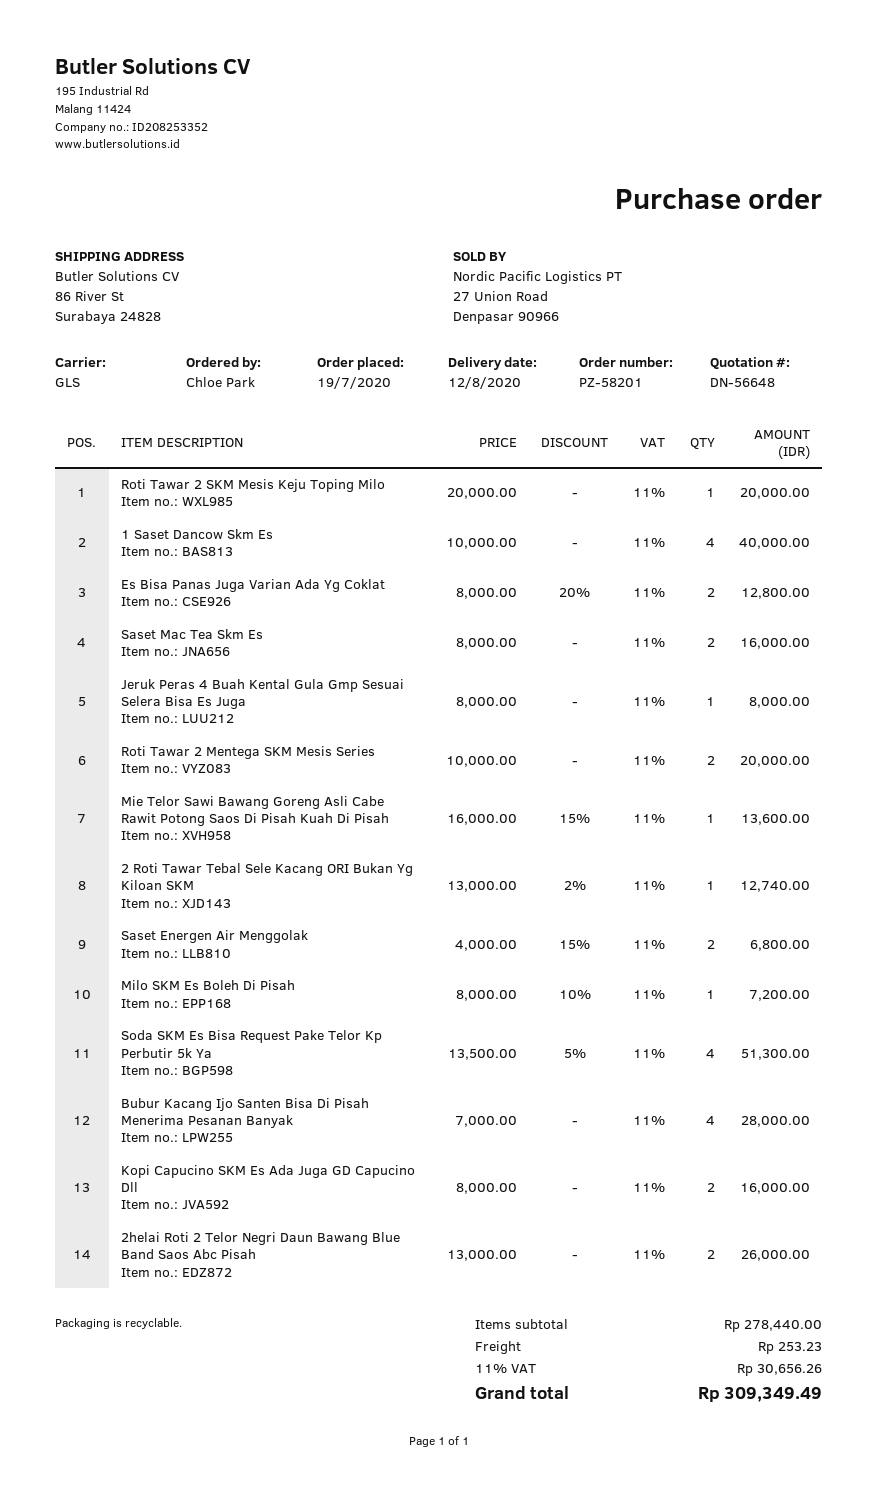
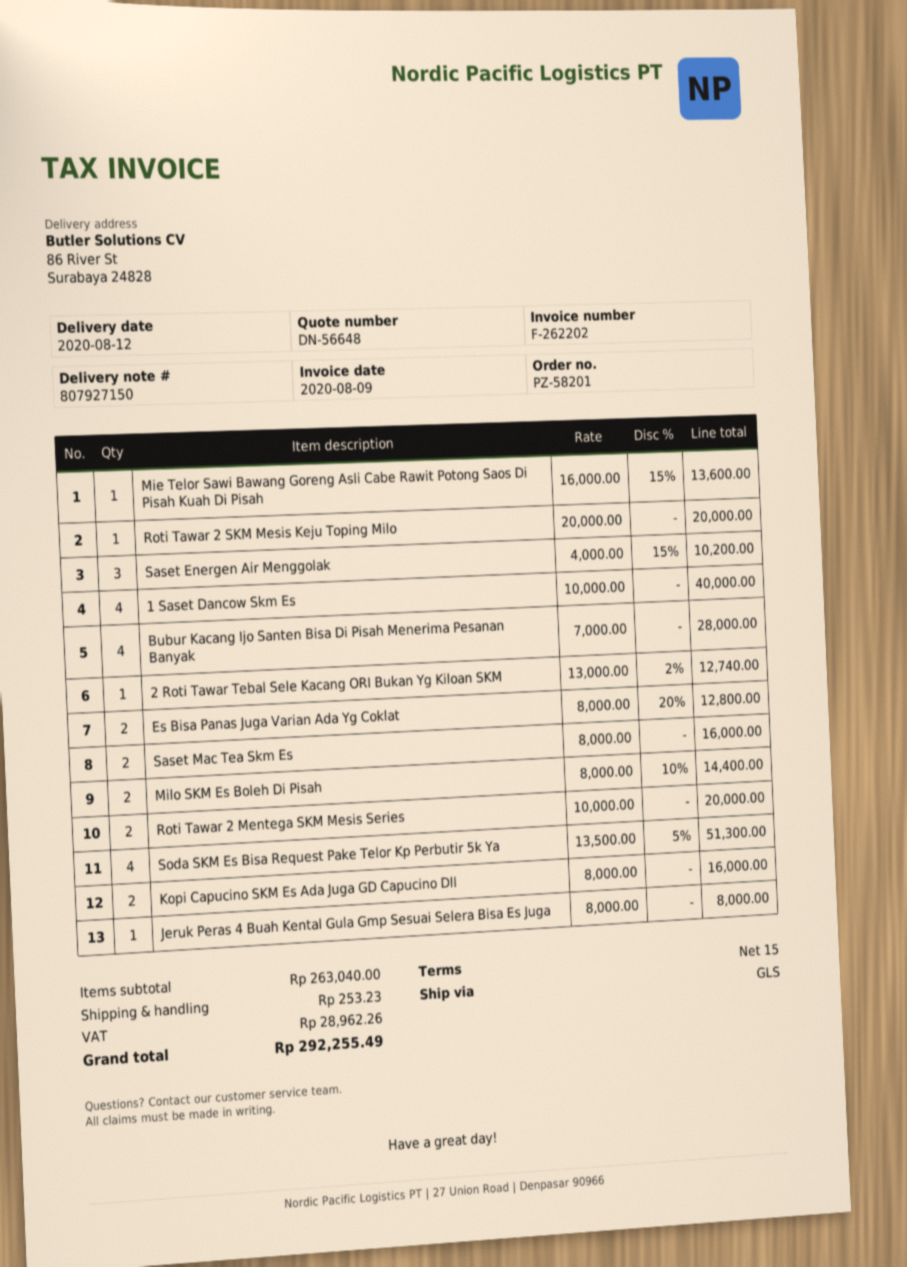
Saset Energen Air Menggolak: 2 x 4000.00 - 15% = 6800.00 -> 3 x 4000.00 - 15% = 10200.00
Milo SKM Es Boleh Di Pisah: 1 x 8000.00 - 10% = 7200.00 -> 2 x 8000.00 - 10% = 14400.00
2helai Roti 2 Telor Negri Daun Bawang Blue Band Saos Abc Pisah: 2 x 13000.00 = 26000.00 -> none
subtotal: 278440.00 -> 263040.00
tax: 30656.26 -> 28962.26
total: 309349.49 -> 292255.49

